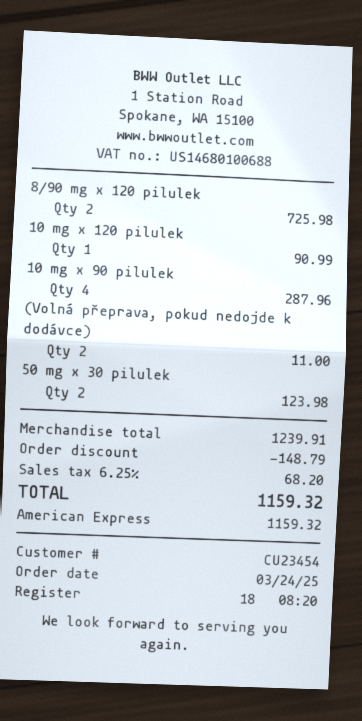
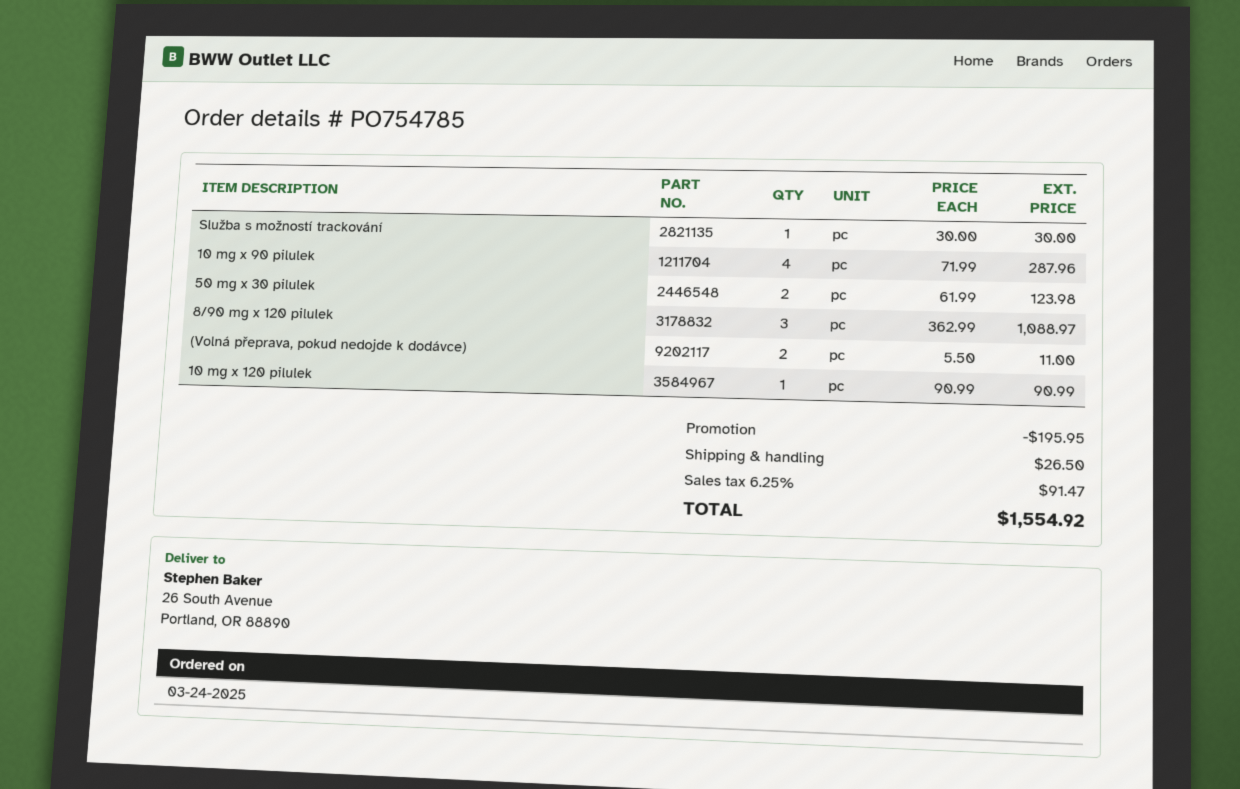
8/90 mg x 120 pilulek: 2 for 725.98 -> 3 for 1088.97
Služba s možností trackování: none -> 1 for 30.00
discount: 148.79 -> 195.95
shipping: none -> 26.50
tax: 6.25% = 68.20 -> 6.25% = 91.47
total: 1159.32 -> 1554.92

